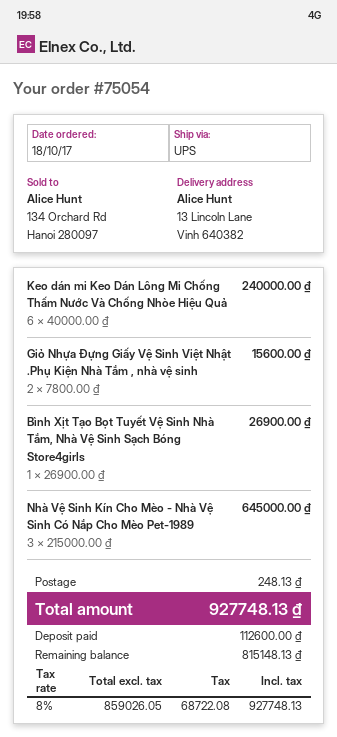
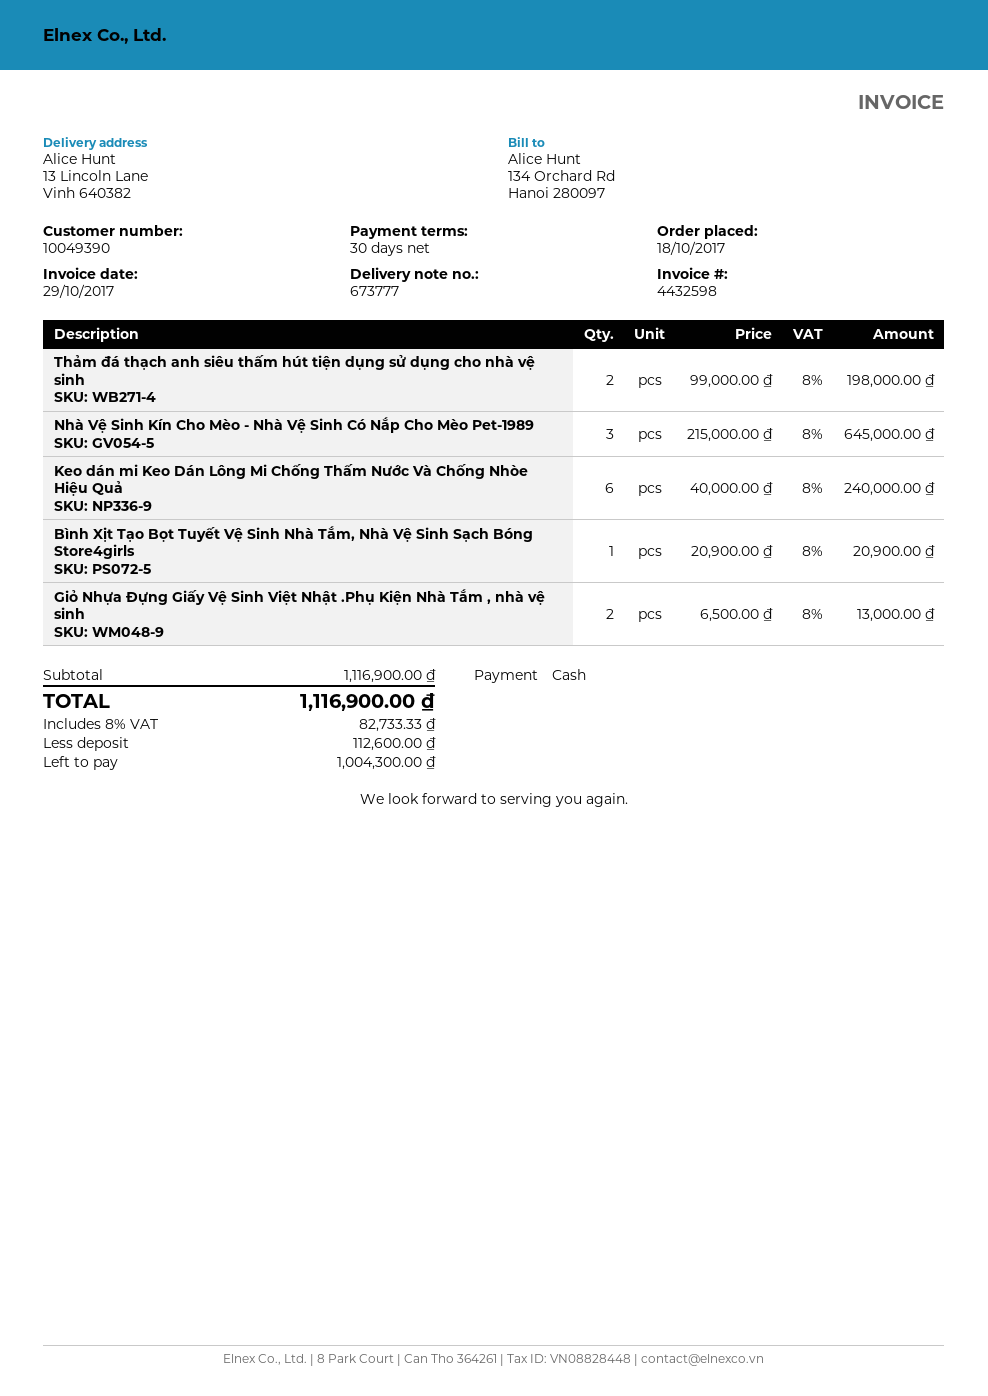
Giỏ Nhựa Đựng Giấy Vệ Sinh Việt Nhật .Phụ Kiện Nhà Tắm , nhà vệ sinh: 2 x 7800.00 = 15600.00 -> 2 x 6500.00 = 13000.00
Bình Xịt Tạo Bọt Tuyết Vệ Sinh Nhà Tắm, Nhà Vệ Sinh Sạch Bóng Store4girls: 1 x 26900.00 = 26900.00 -> 1 x 20900.00 = 20900.00
Thảm đá thạch anh siêu thấm hút tiện dụng sử dụng cho nhà vệ sinh: none -> 2 x 99000.00 = 198000.00
shipping: 248.13 -> none
tax: 8% = 68722.08 -> 8% = 82733.33
total: 927748.13 -> 1116900.00
balance: 815148.13 -> 1004300.00

